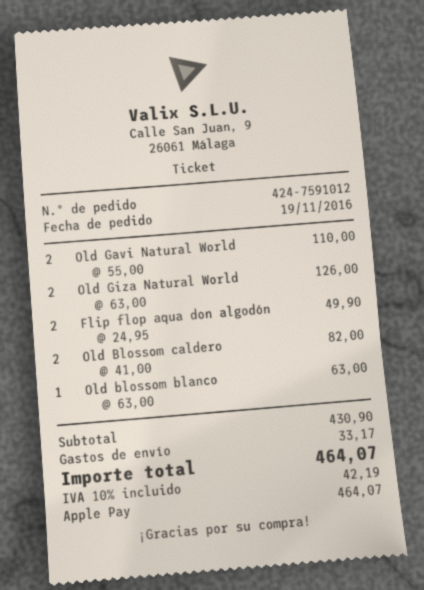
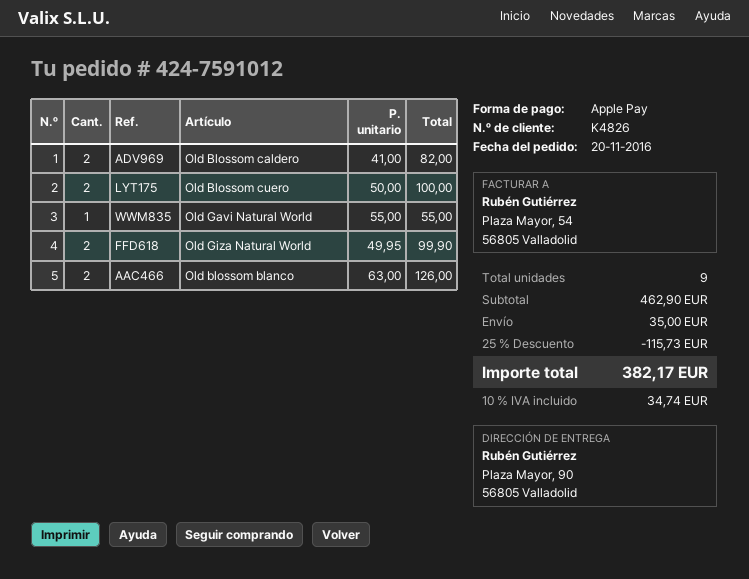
order date: 2016-11-19 -> 2016-11-20
Old Gavi Natural World: 2 x 55.00 = 110.00 -> 1 x 55.00 = 55.00
Old Giza Natural World: 2 x 63.00 = 126.00 -> 2 x 49.95 = 99.90
Flip flop aqua don algodón: 2 x 24.95 = 49.90 -> none
Old blossom blanco: 1 x 63.00 = 63.00 -> 2 x 63.00 = 126.00
Old Blossom cuero: none -> 2 x 50.00 = 100.00
subtotal: 430.90 -> 462.90
discount: none -> 25% = 115.73
shipping: 33.17 -> 35.00
tax: 10% = 42.19 -> 10% = 34.74
total: 464.07 -> 382.17

